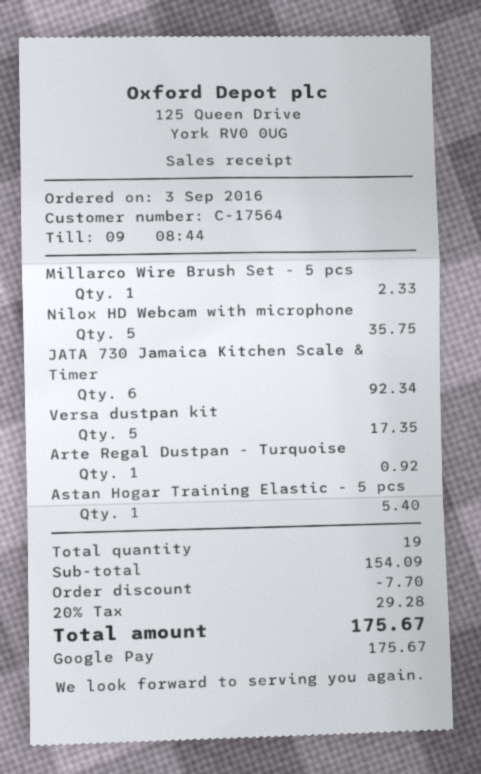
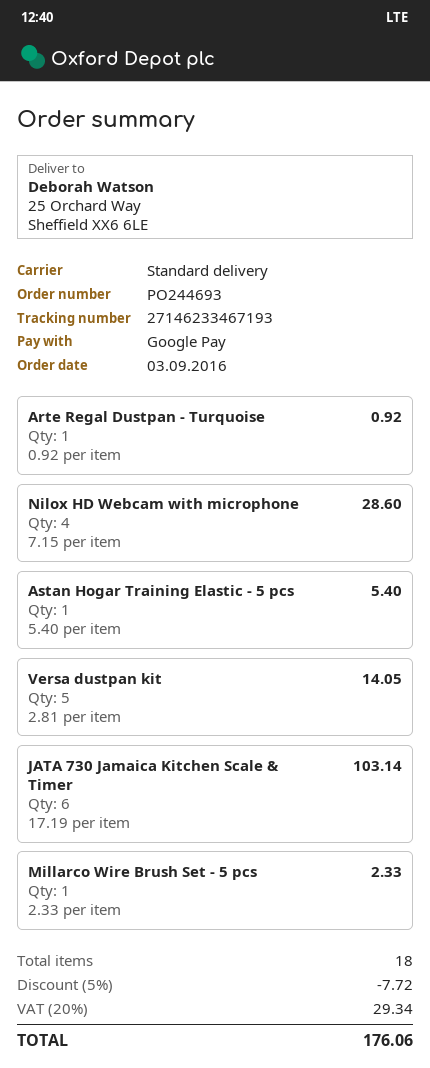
Nilox HD Webcam with microphone: 5 for 35.75 -> 4 for 28.60
JATA 730 Jamaica Kitchen Scale & Timer: 6 for 92.34 -> 6 for 103.14
Versa dustpan kit: 5 for 17.35 -> 5 for 14.05
total quantity: 19 -> 18
discount: 7.70 -> 7.72
tax: 20% = 29.28 -> 20% = 29.34
total: 175.67 -> 176.06

